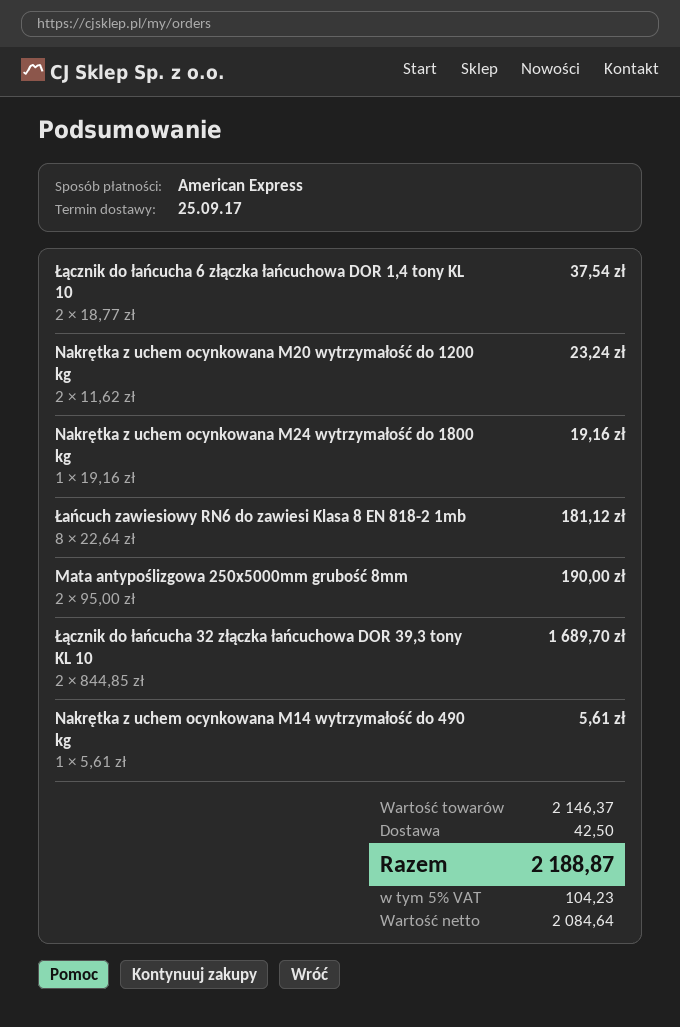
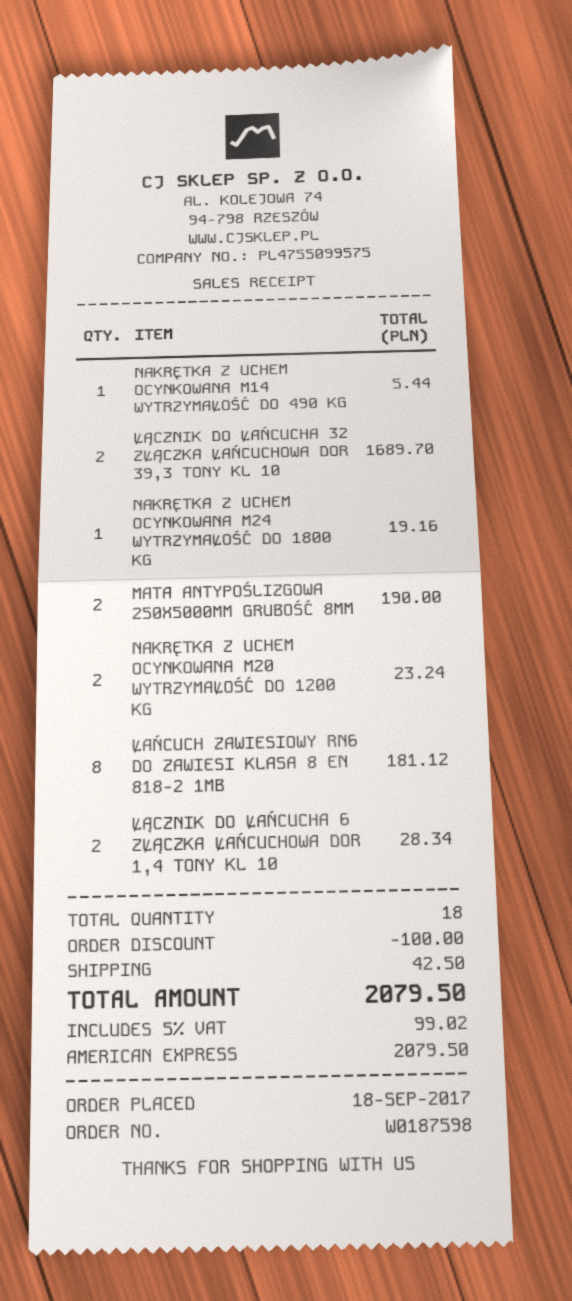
Łącznik do łańcucha 6 złączka łańcuchowa DOR 1,4 tony KL 10: 2 for 37.54 -> 2 for 28.34
Nakrętka z uchem ocynkowana M14 wytrzymałość do 490 kg: 1 for 5.61 -> 1 for 5.44
discount: none -> 100.00
tax: 5% = 104.23 -> 5% = 99.02
total: 2188.87 -> 2079.50

